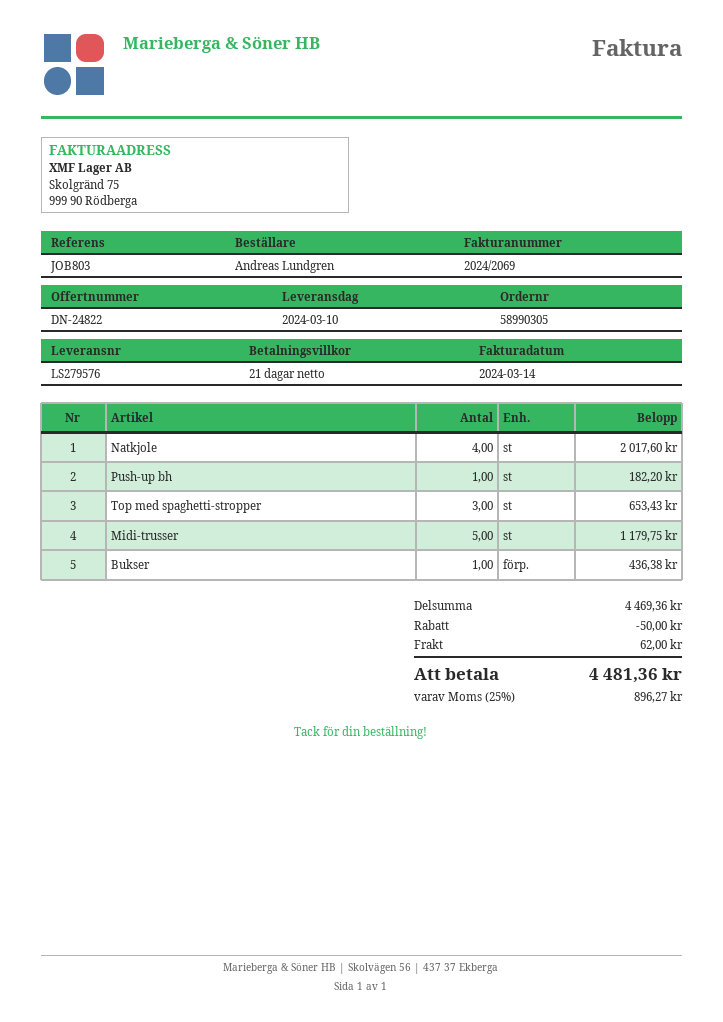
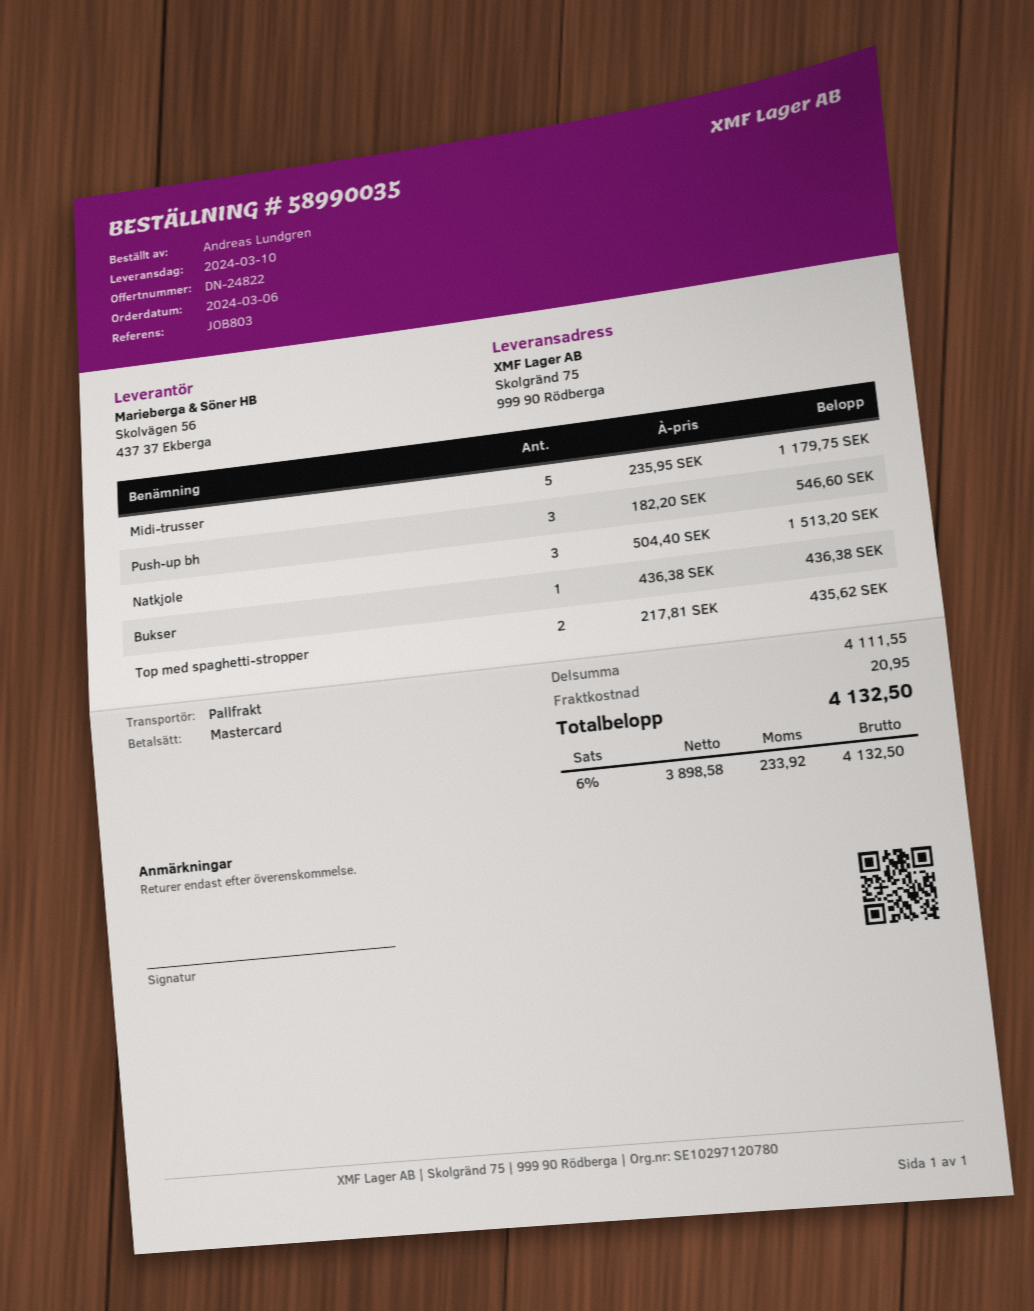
order number: 58990305 -> 58990035
Natkjole: 4 for 2017.60 -> 3 for 1513.20
Push-up bh: 1 for 182.20 -> 3 for 546.60
Top med spaghetti-stropper: 3 for 653.43 -> 2 for 435.62
subtotal: 4469.36 -> 4111.55
discount: 50.00 -> none
shipping: 62.00 -> 20.95
tax: 25% = 896.27 -> 6% = 233.92
total: 4481.36 -> 4132.50

